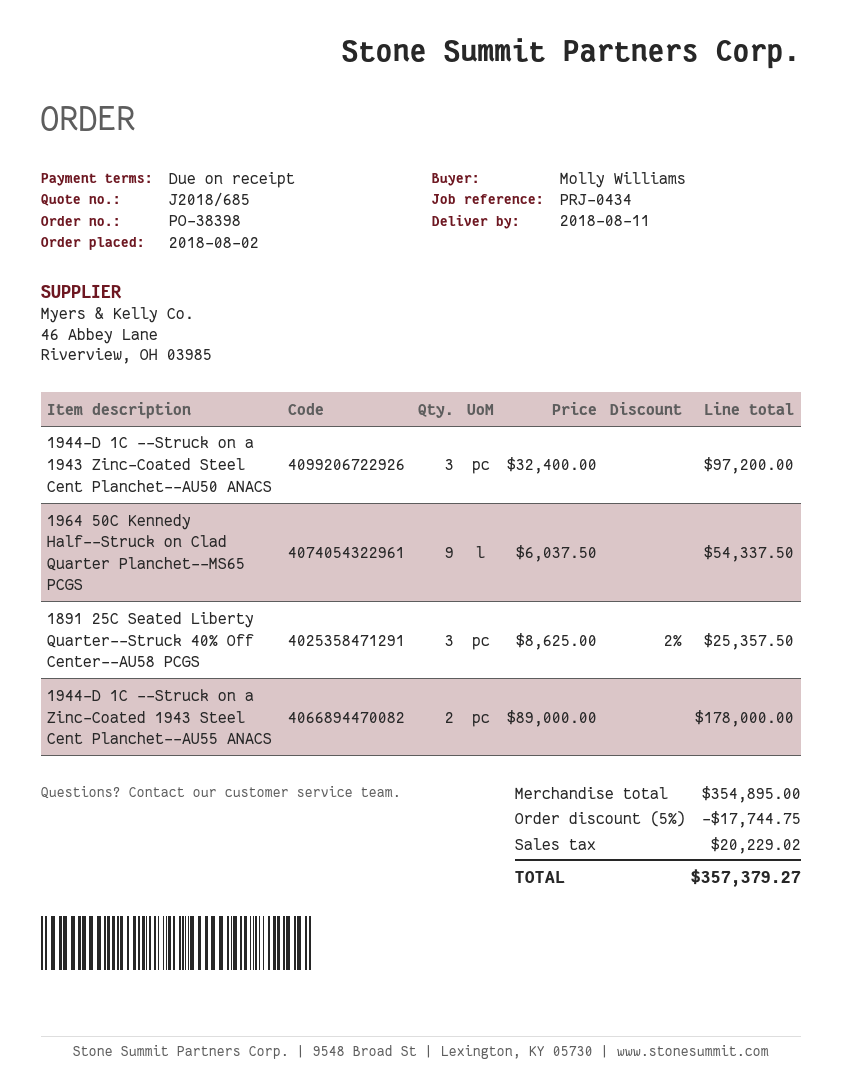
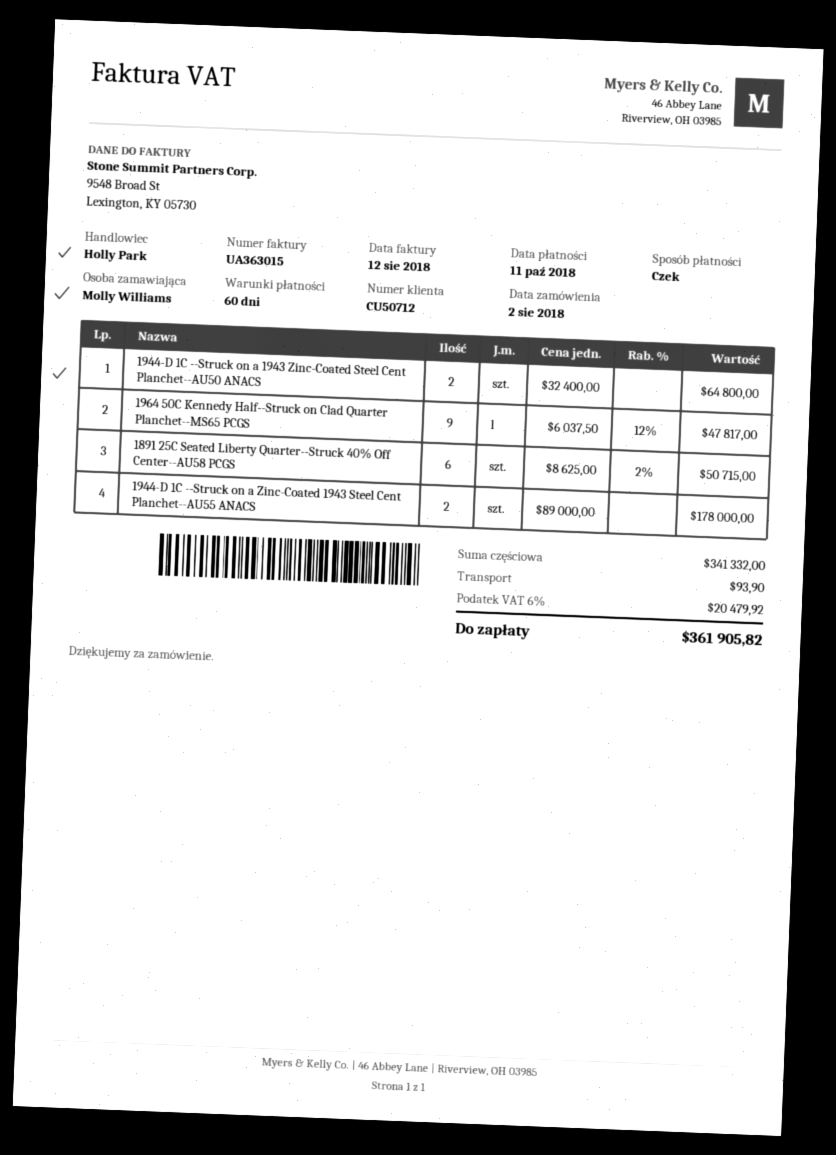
payment terms: on receipt -> 60 days
1944-D 1C --Struck on a 1943 Zinc-Coated Steel Cent Planchet--AU50 ANACS: 3 x 32400.00 = 97200.00 -> 2 x 32400.00 = 64800.00
1964 50C Kennedy Half--Struck on Clad Quarter Planchet--MS65 PCGS: 9 x 6037.50 = 54337.50 -> 9 x 6037.50 - 12% = 47817.00
1891 25C Seated Liberty Quarter--Struck 40% Off Center--AU58 PCGS: 3 x 8625.00 - 2% = 25357.50 -> 6 x 8625.00 - 2% = 50715.00
subtotal: 354895.00 -> 341332.00
discount: 5% = 17744.75 -> none
shipping: none -> 93.90
tax: 20229.02 -> 20479.92
total: 357379.27 -> 361905.82

